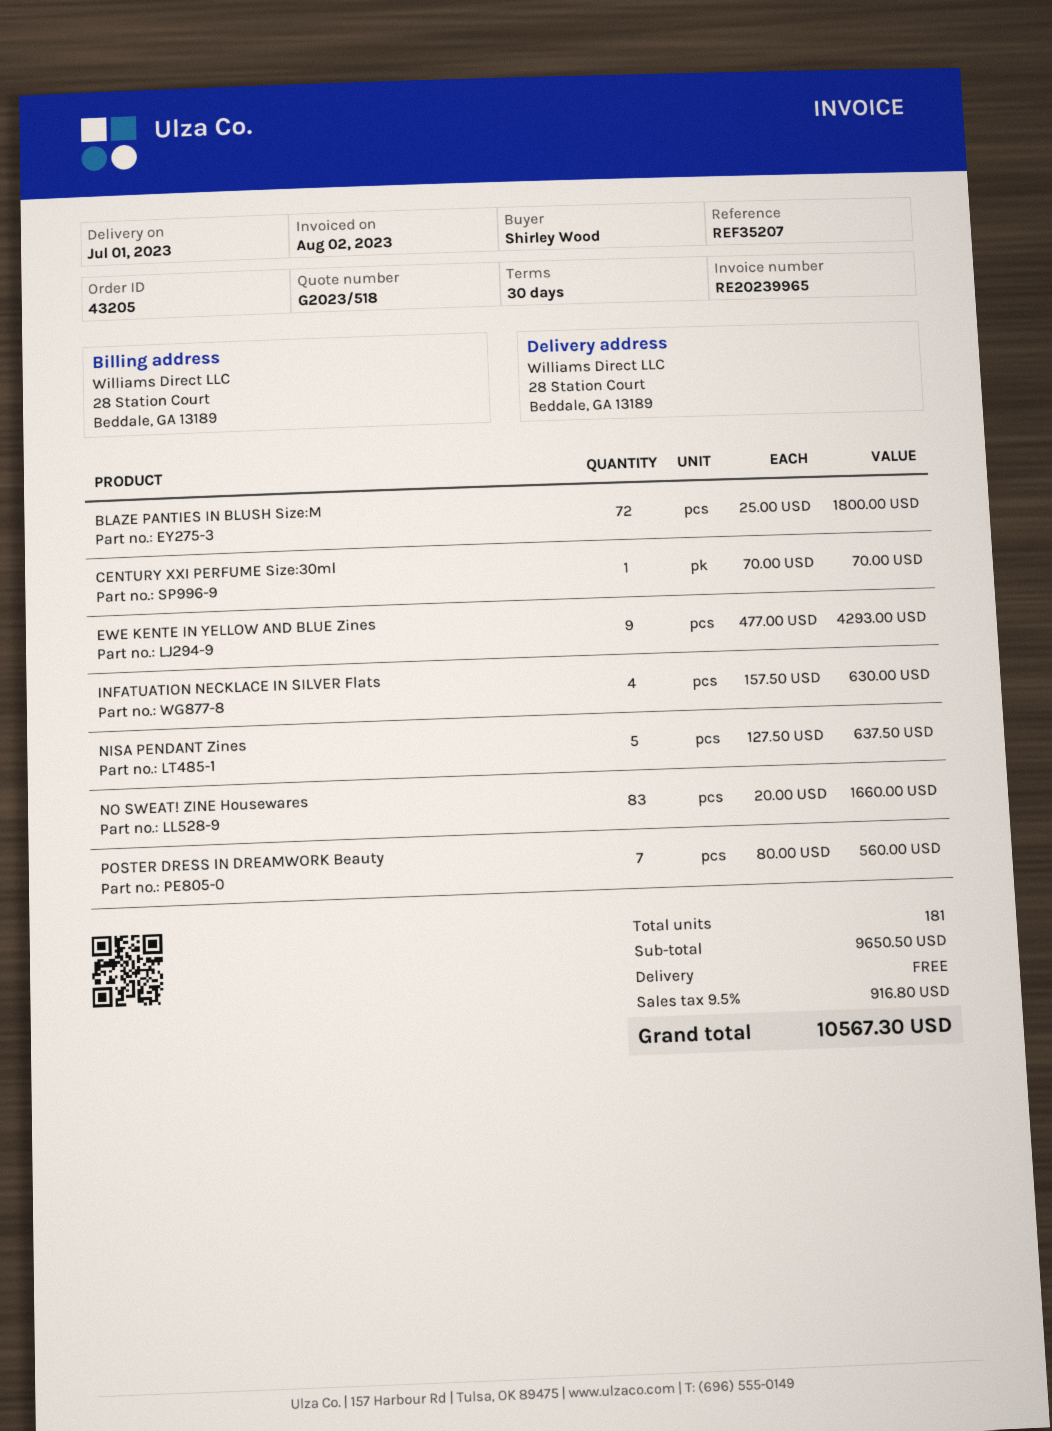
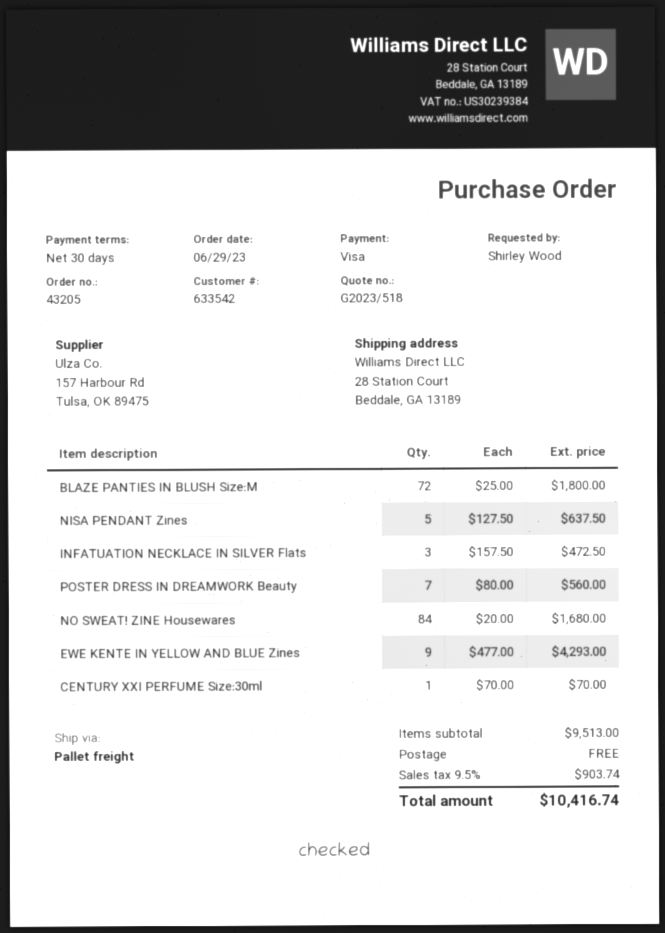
INFATUATION NECKLACE IN SILVER Flats: 4 x 157.50 = 630.00 -> 3 x 157.50 = 472.50
NO SWEAT! ZINE Housewares: 83 x 20.00 = 1660.00 -> 84 x 20.00 = 1680.00
subtotal: 9650.50 -> 9513.00
tax: 9.5% = 916.80 -> 9.5% = 903.74
total: 10567.30 -> 10416.74

